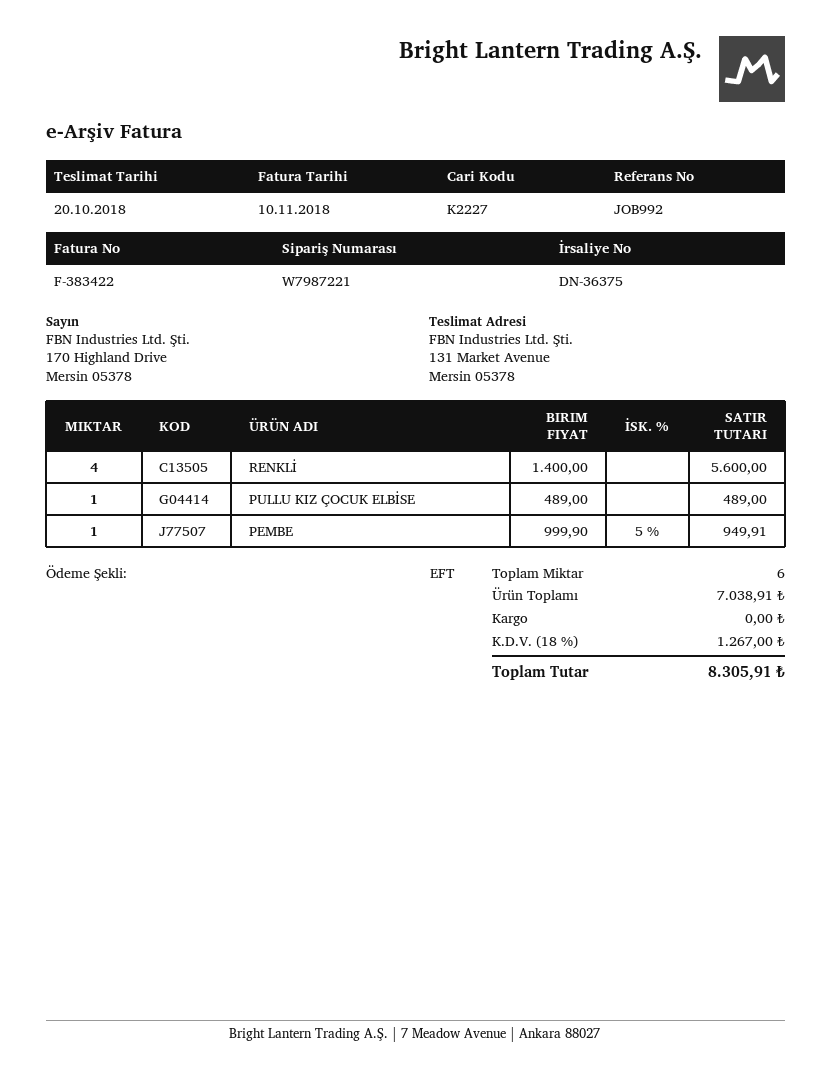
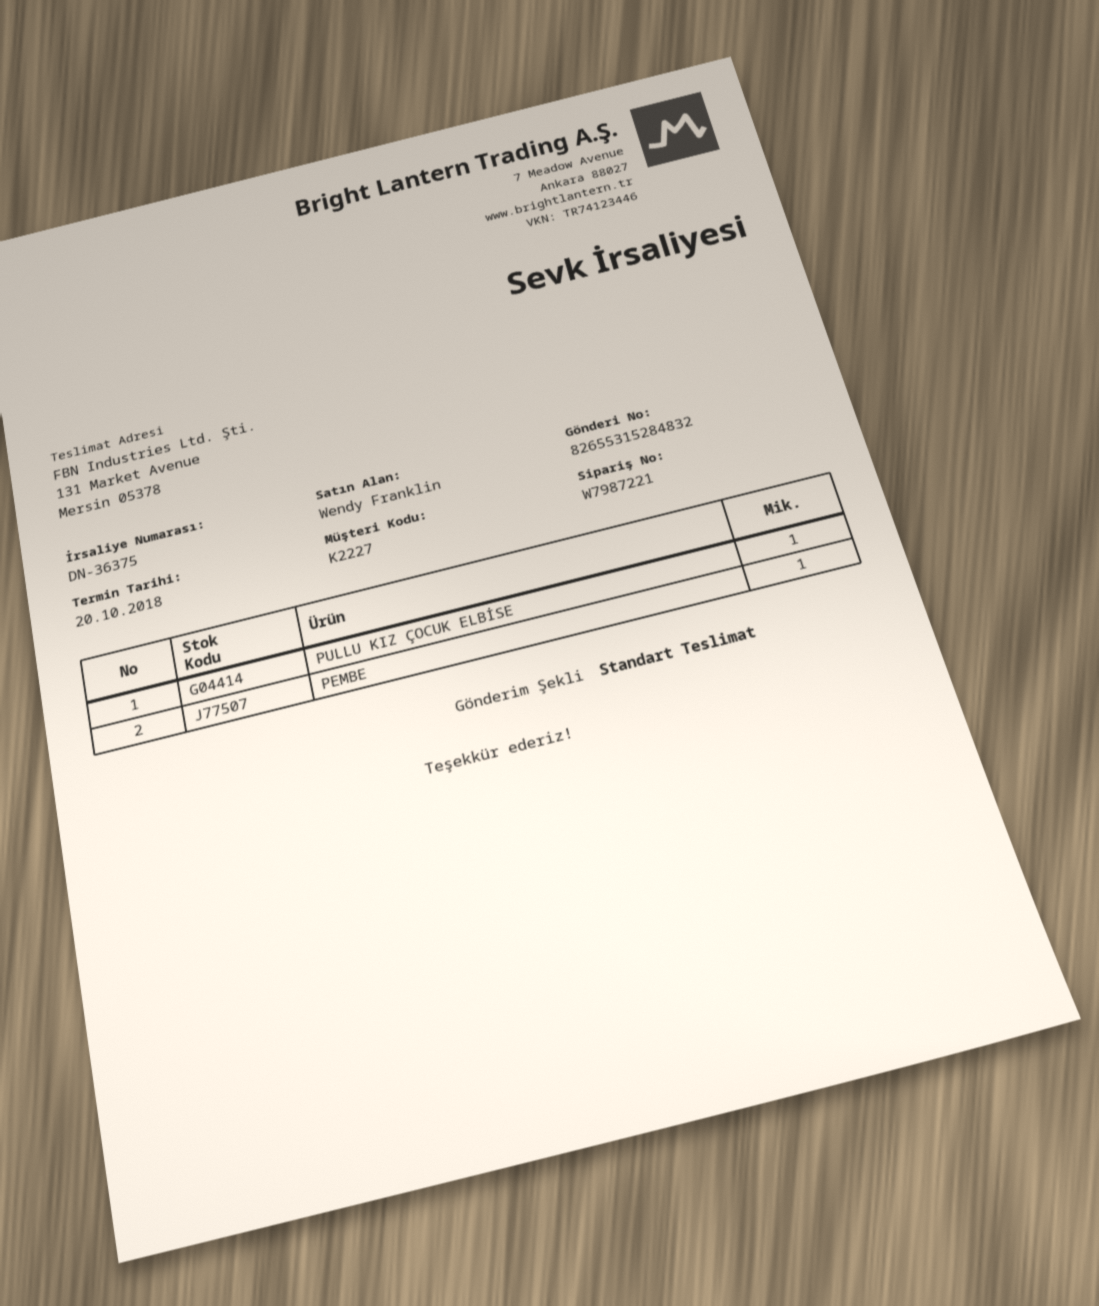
RENKLİ: 4 -> none

